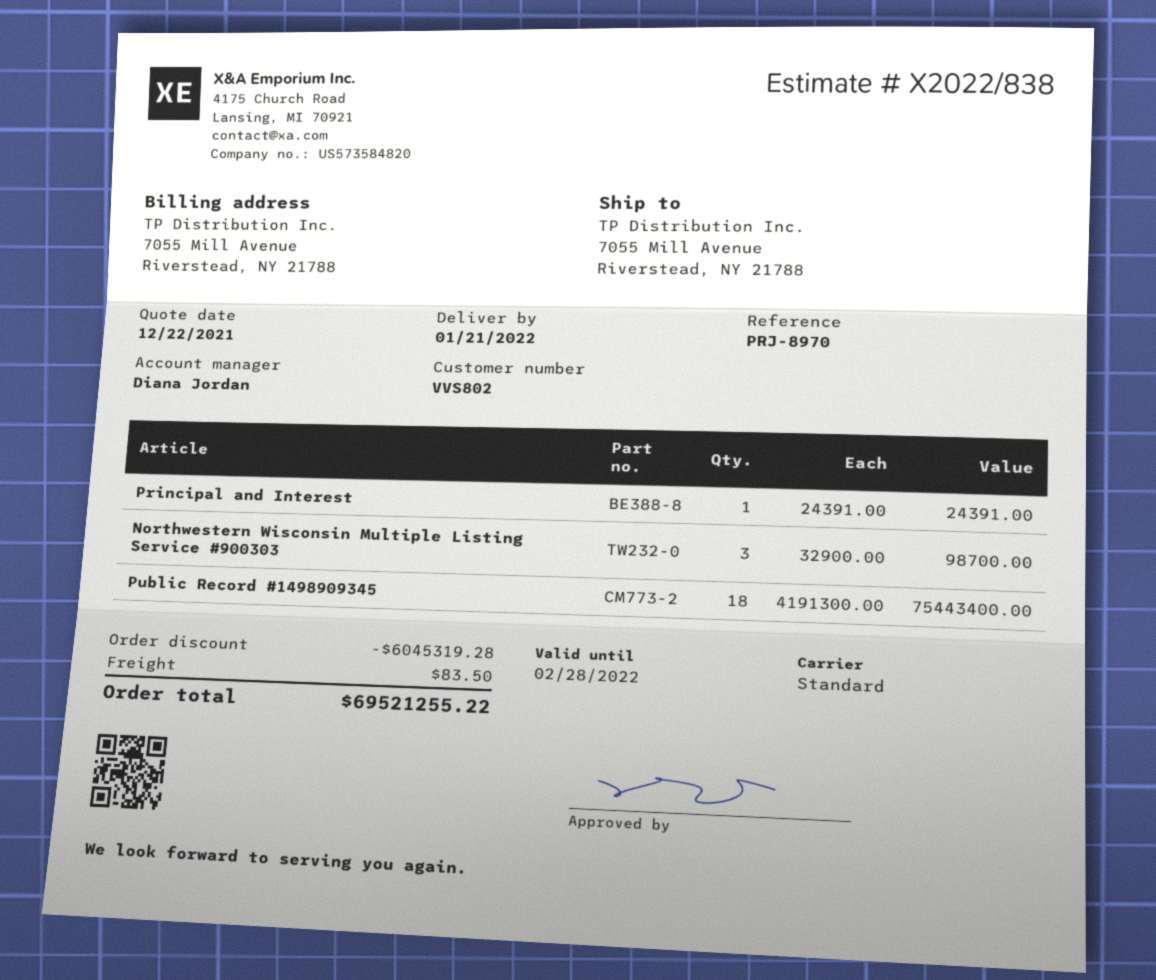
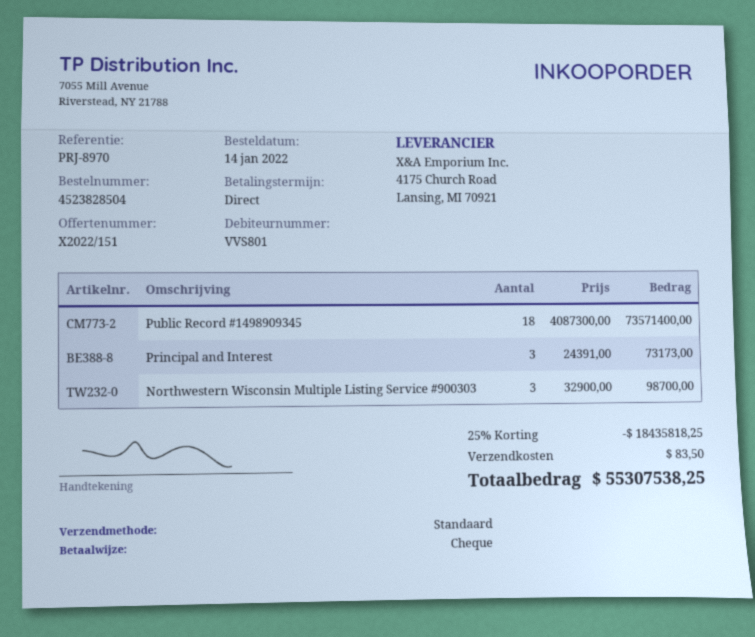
quote number: X2022/838 -> X2022/151
customer number: VVS802 -> VVS801
Principal and Interest: 1 x 24391.00 = 24391.00 -> 3 x 24391.00 = 73173.00
Public Record #1498909345: 18 x 4191300.00 = 75443400.00 -> 18 x 4087300.00 = 73571400.00
discount: 6045319.28 -> 18435818.25
total: 69521255.22 -> 55307538.25

